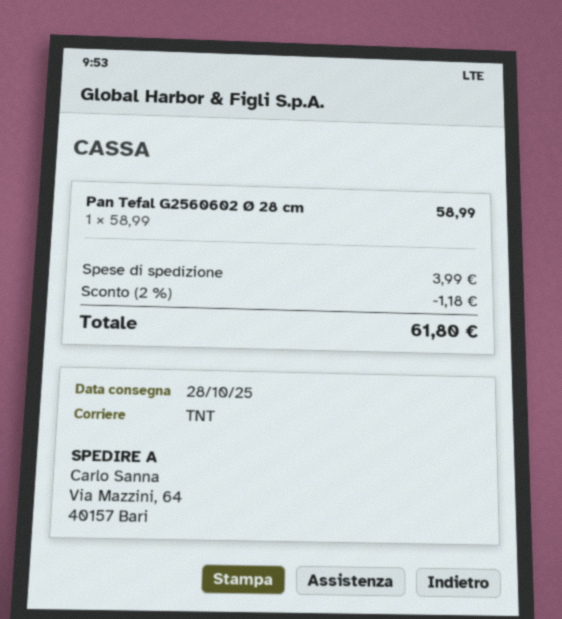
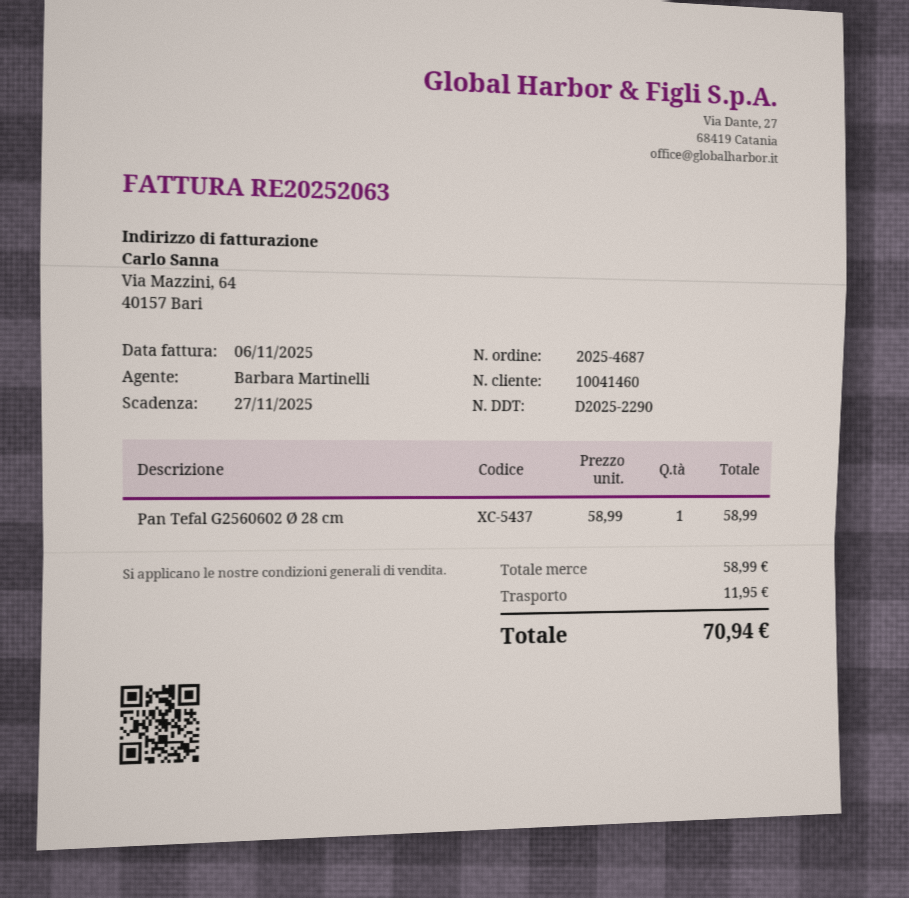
discount: 2% = 1.18 -> none
shipping: 3.99 -> 11.95
total: 61.80 -> 70.94

